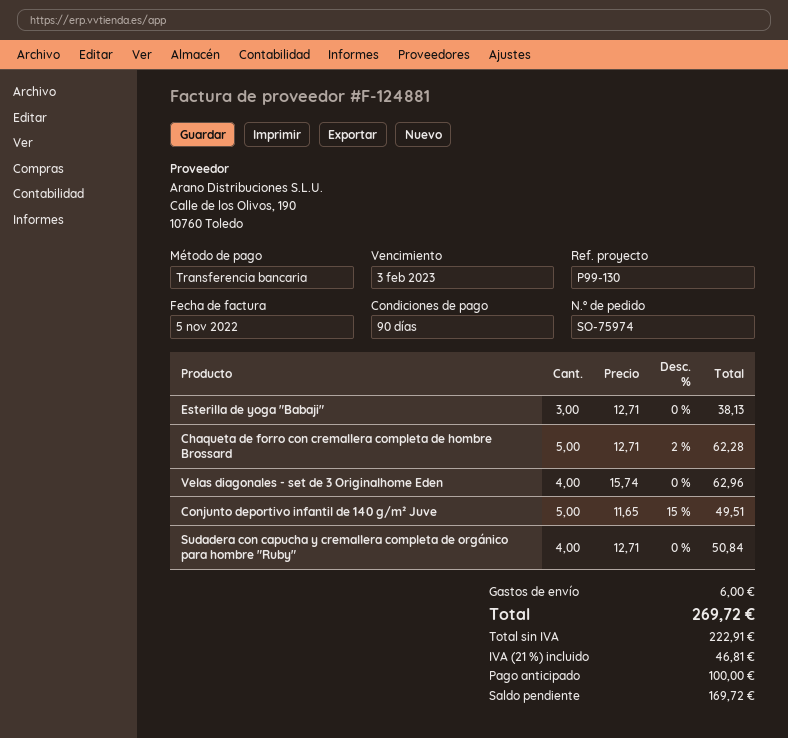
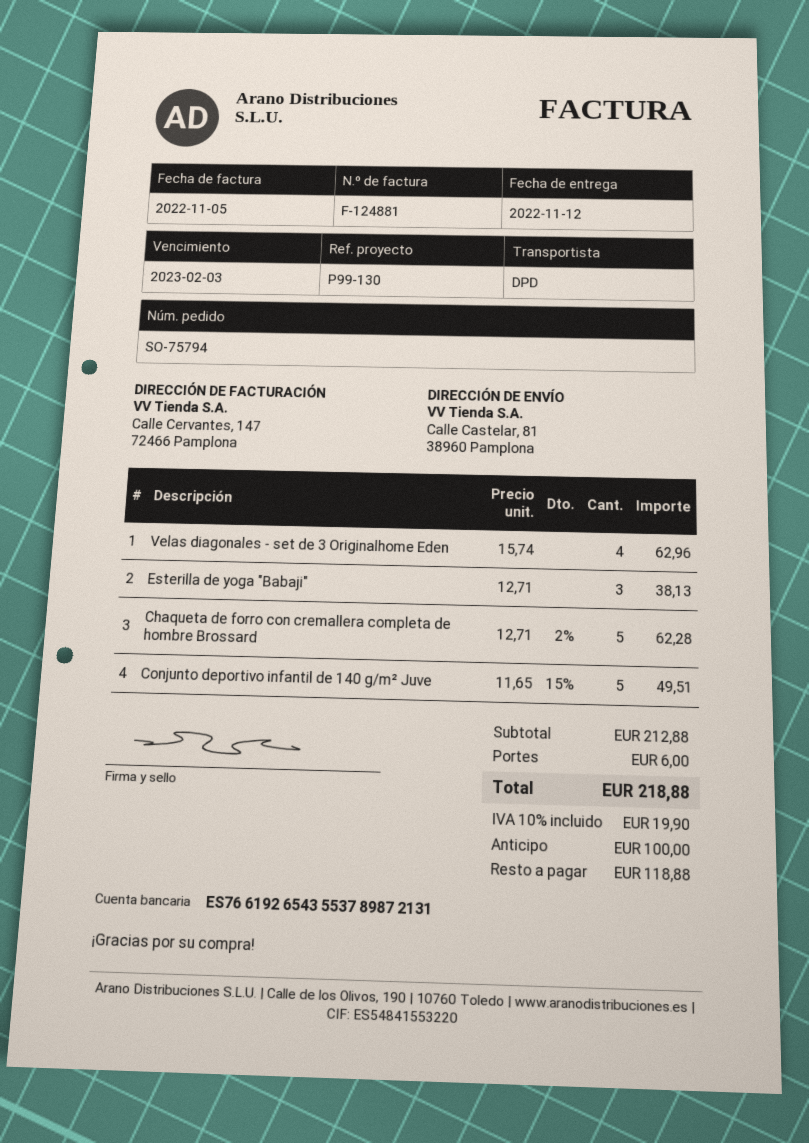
order number: SO-75974 -> SO-75794
Sudadera con capucha y cremallera completa de orgánico para hombre "Ruby": 4 x 12.71 = 50.84 -> none
tax: 21% = 46.81 -> 10% = 19.90
total: 269.72 -> 218.88
balance: 169.72 -> 118.88

